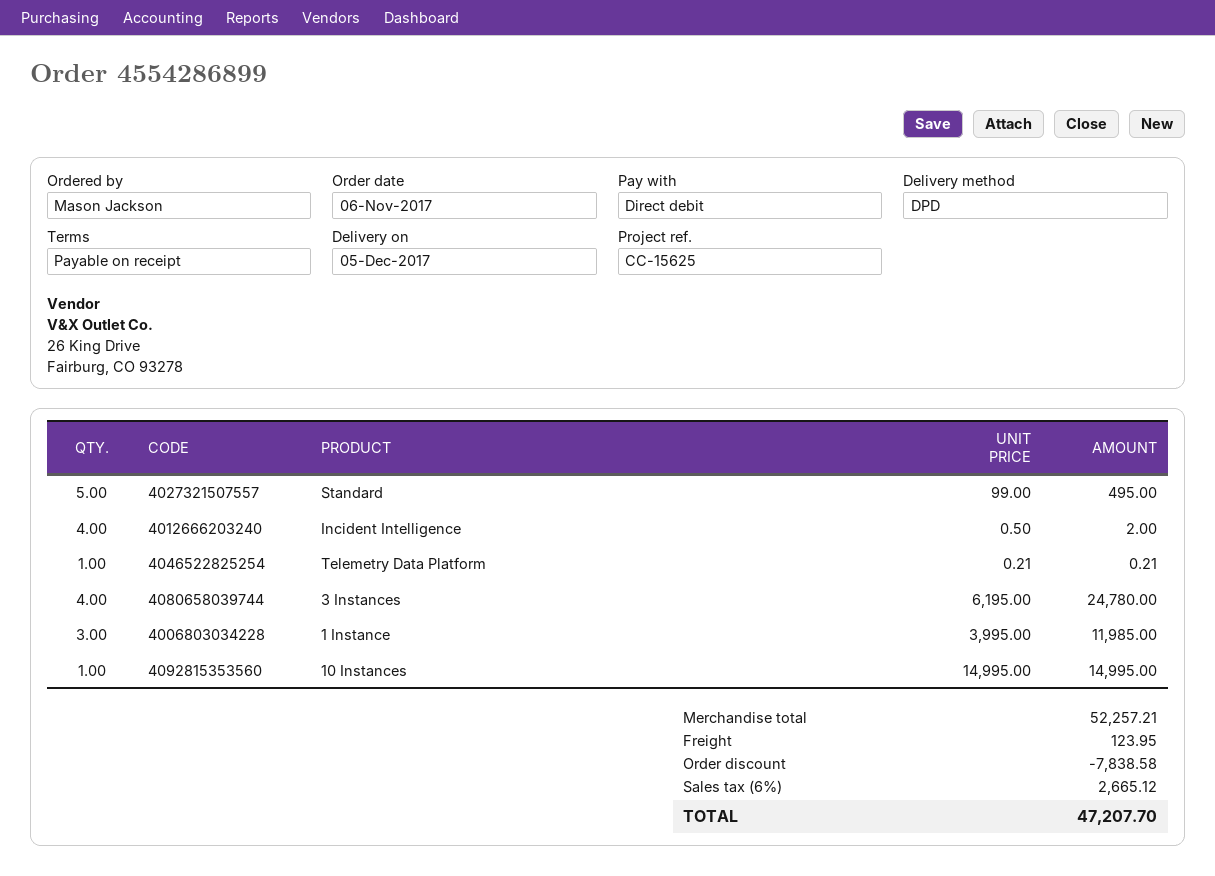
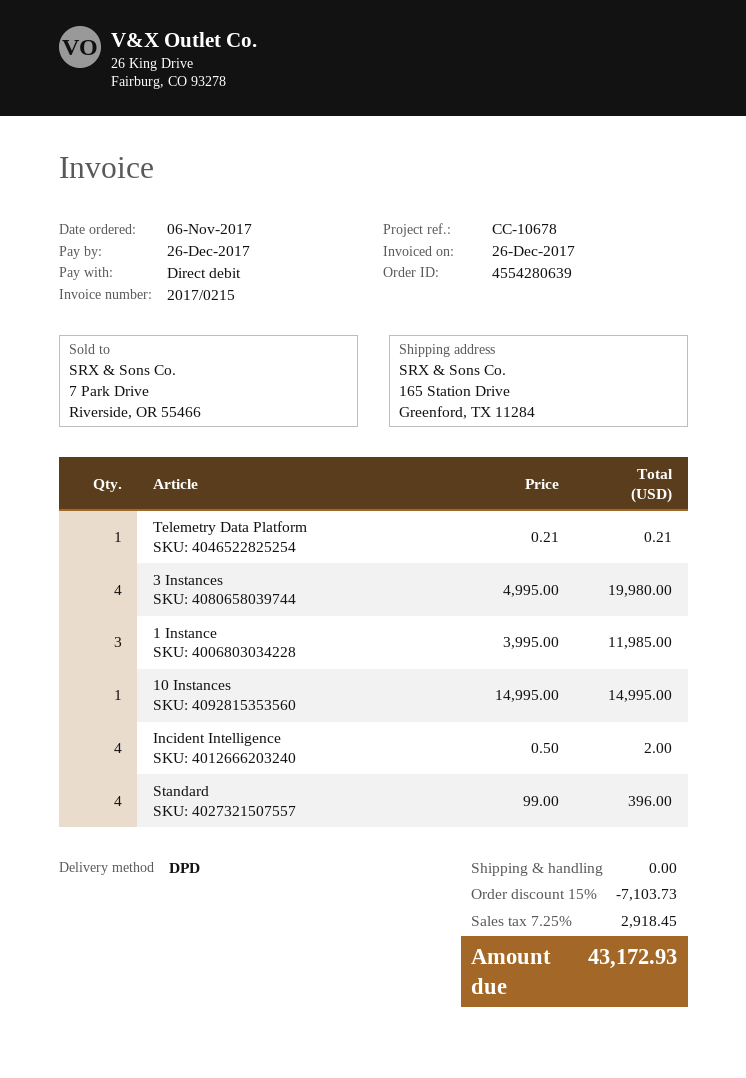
order number: 4554286899 -> 4554280639
reference: CC-15625 -> CC-10678
Standard: 5 x 99.00 = 495.00 -> 4 x 99.00 = 396.00
3 Instances: 4 x 6195.00 = 24780.00 -> 4 x 4995.00 = 19980.00
discount: 7838.58 -> 7103.73
shipping: 123.95 -> 0.00
tax: 6% = 2665.12 -> 7.25% = 2918.45
total: 47207.70 -> 43172.93

